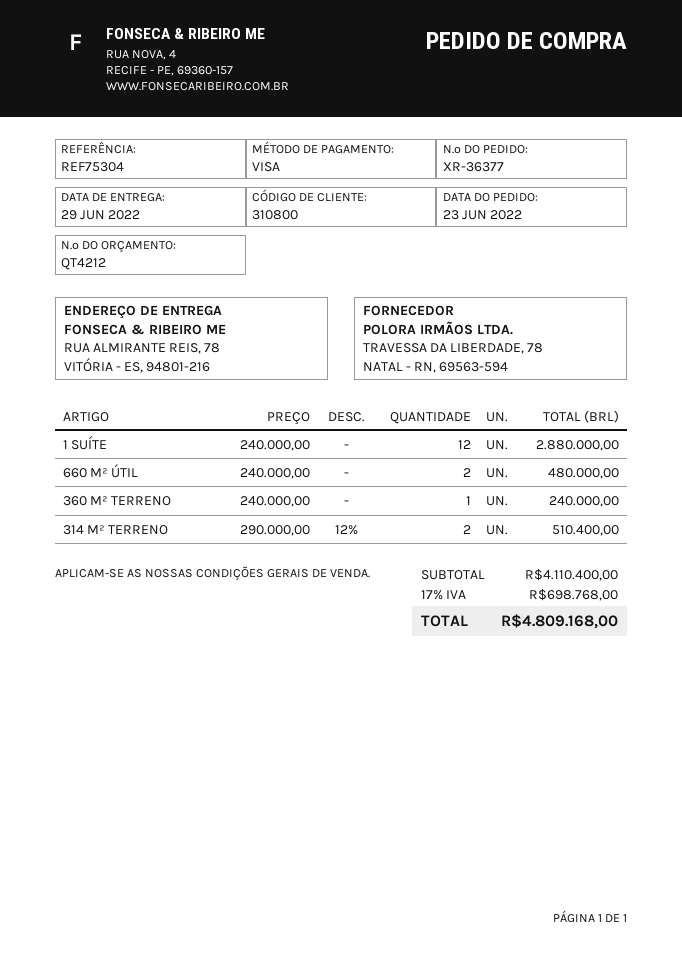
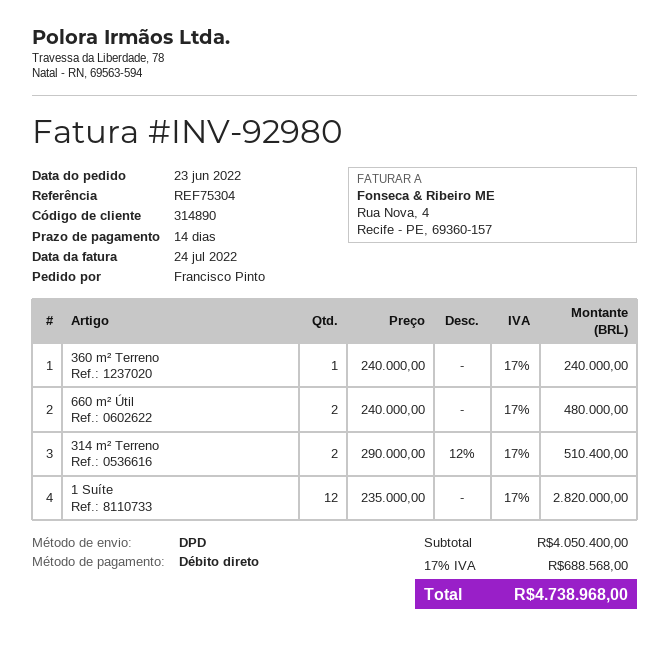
customer number: 310800 -> 314890
payment method: Visa -> direct debit
1 SUÍTE: 12 x 240000.00 = 2880000.00 -> 12 x 235000.00 = 2820000.00
subtotal: 4110400.00 -> 4050400.00
tax: 17% = 698768.00 -> 17% = 688568.00
total: 4809168.00 -> 4738968.00

